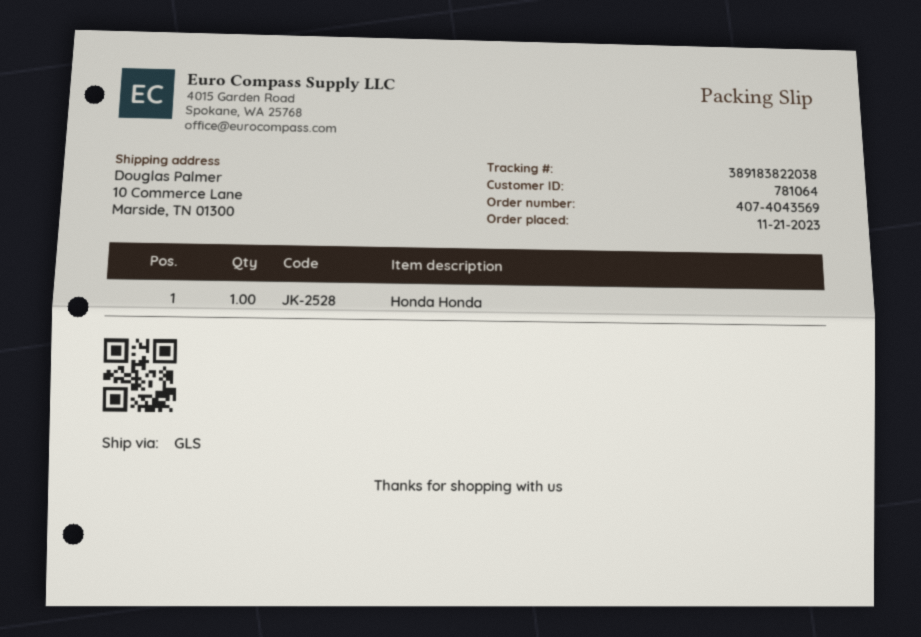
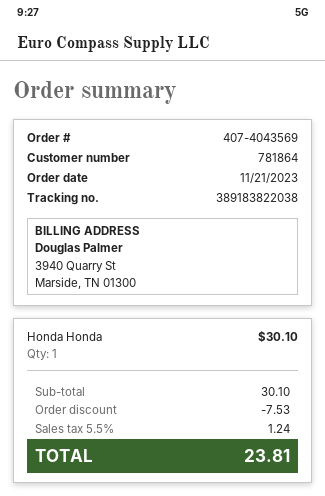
customer number: 781064 -> 781864

